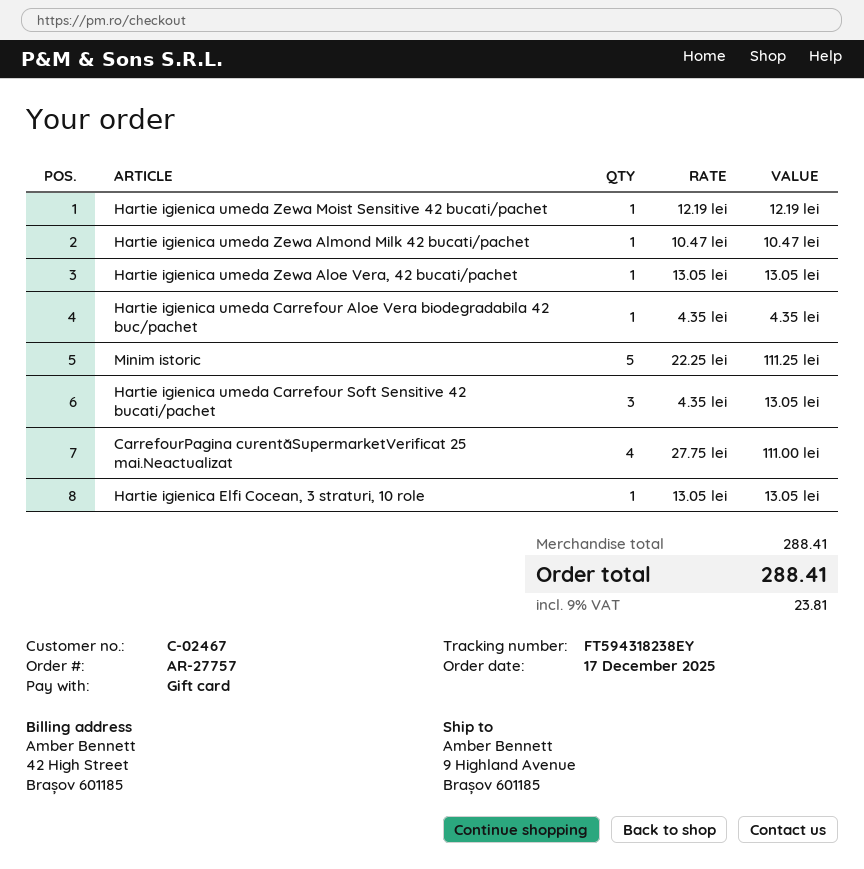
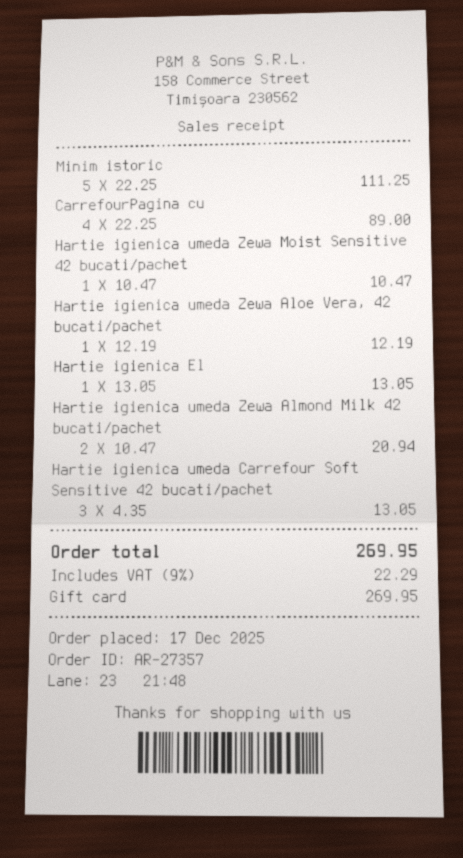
order number: AR-27757 -> AR-27357
Hartie igienica umeda Zewa Moist Sensitive 42 bucati/pachet: 1 x 12.19 = 12.19 -> 1 x 10.47 = 10.47
Hartie igienica umeda Zewa Almond Milk 42 bucati/pachet: 1 x 10.47 = 10.47 -> 2 x 10.47 = 20.94
Hartie igienica umeda Zewa Aloe Vera, 42 bucati/pachet: 1 x 13.05 = 13.05 -> 1 x 12.19 = 12.19
Hartie igienica umeda Carrefour Aloe Vera biodegradabila 42 buc/pachet: 1 x 4.35 = 4.35 -> none
CarrefourPagina curentăSupermarketVerificat 25 mai.Neactualizat: 4 x 27.75 = 111.00 -> 4 x 22.25 = 89.00
tax: 9% = 23.81 -> 9% = 22.29
total: 288.41 -> 269.95

